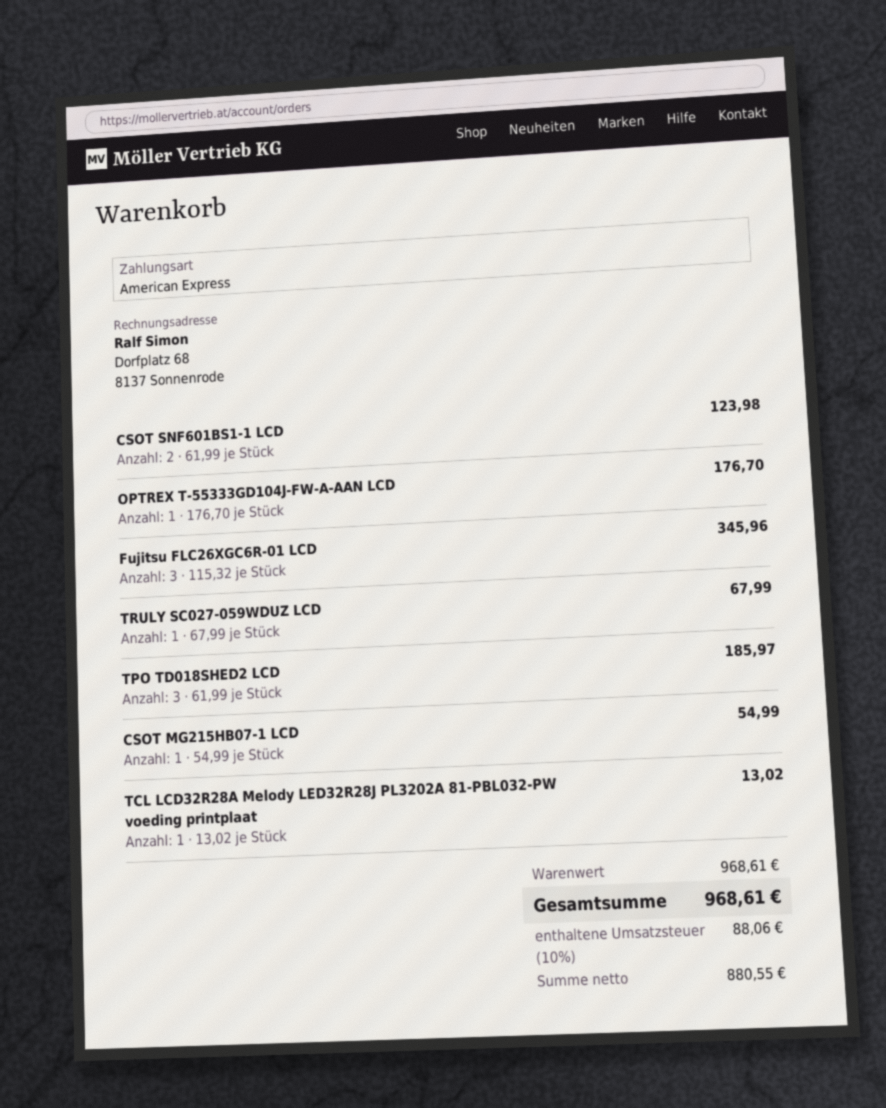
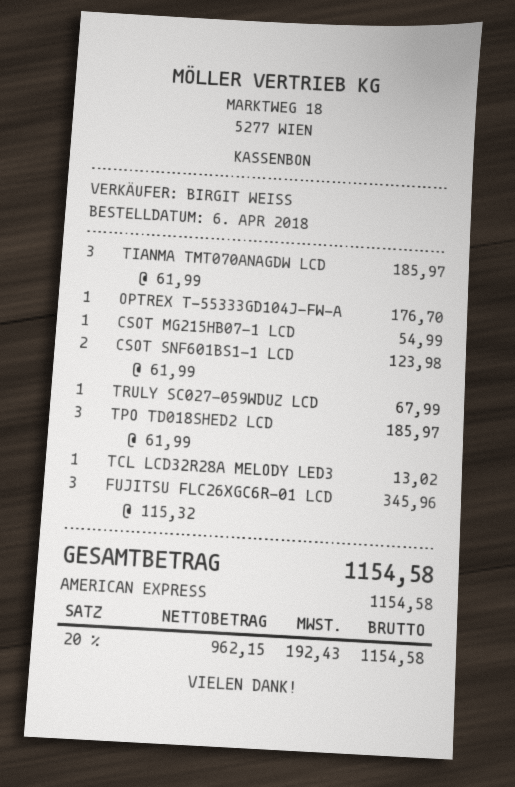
TIANMA TMT070ANAGDW LCD: none -> 3 x 61.99 = 185.97
net: 880.55 -> 962.15
tax: 10% = 88.06 -> 20% = 192.43
total: 968.61 -> 1154.58

